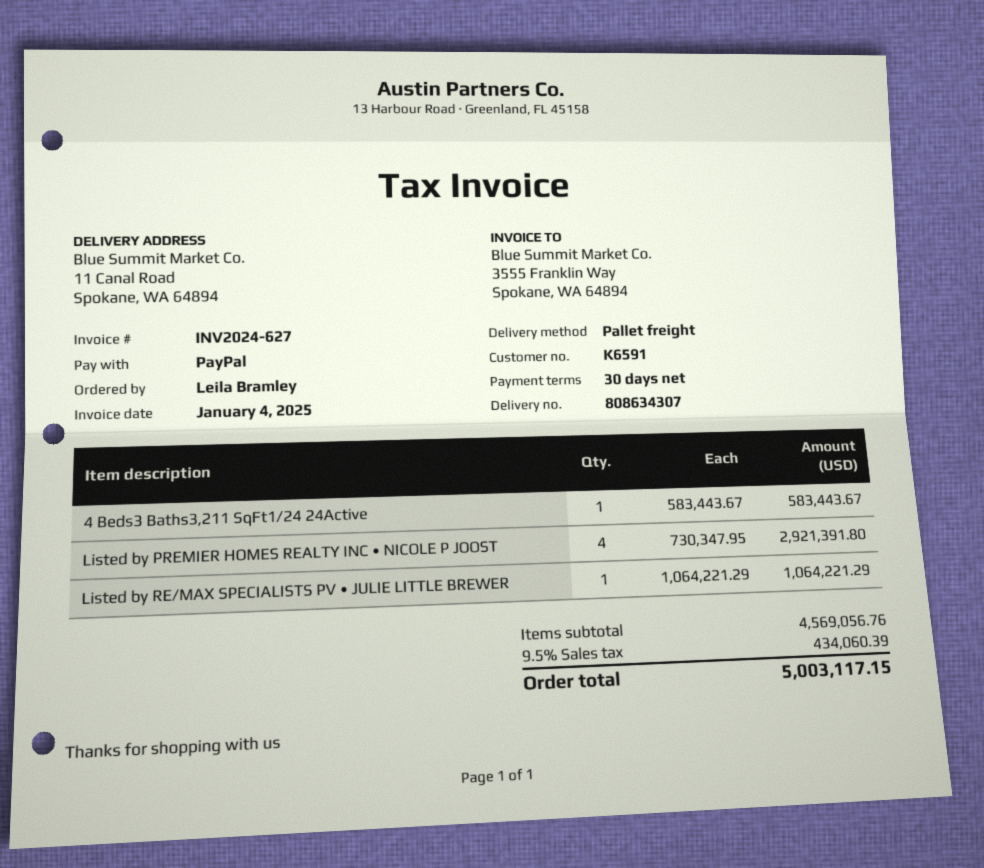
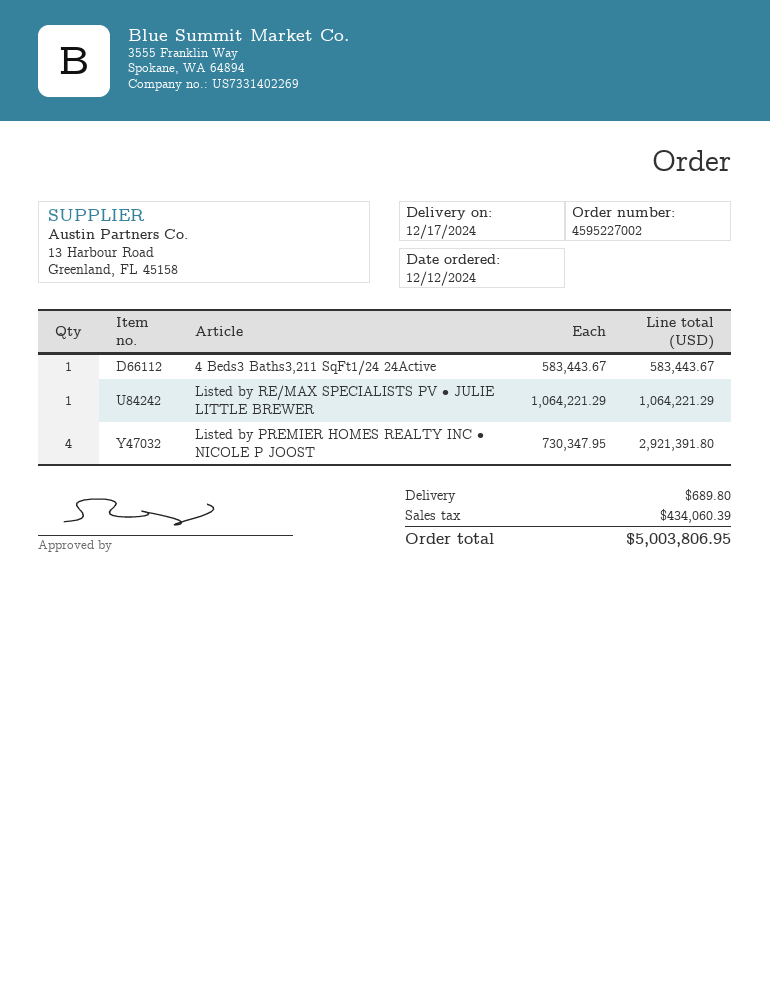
shipping: none -> 689.80
total: 5003117.15 -> 5003806.95

